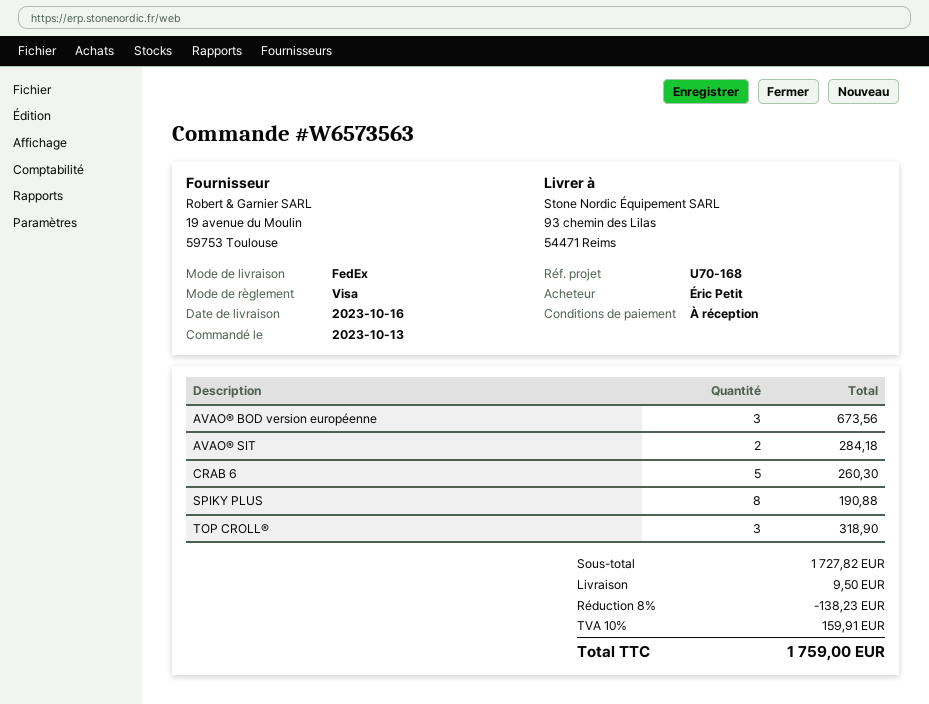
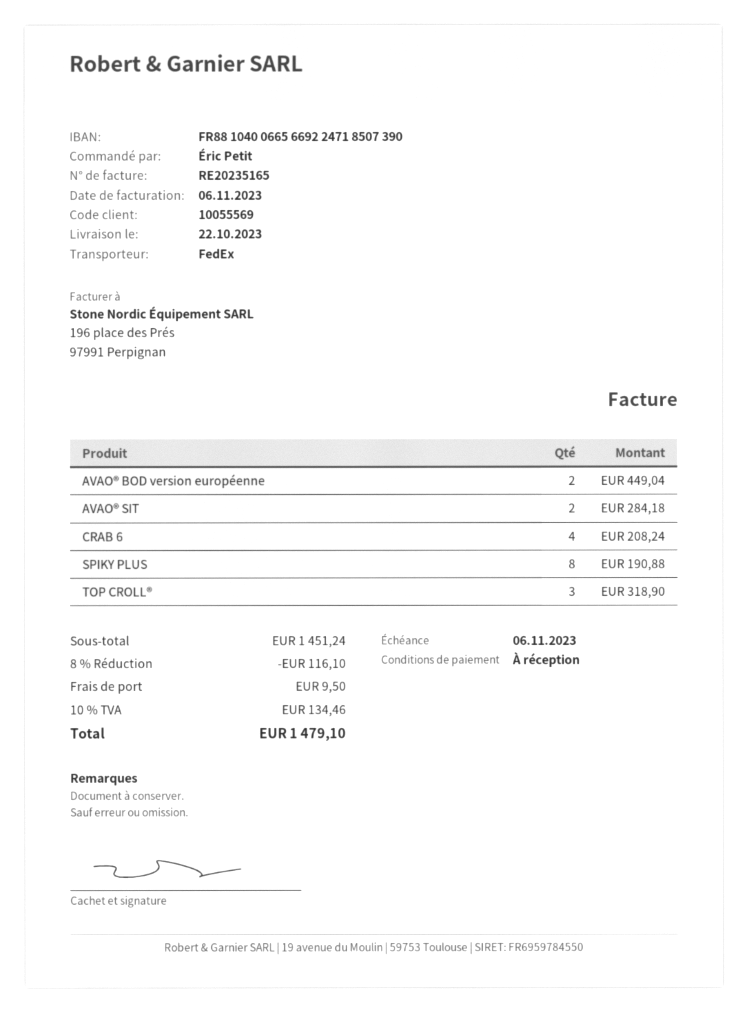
delivery date: 2023-10-16 -> 2023-10-22
AVAO® BOD version européenne: 3 for 673.56 -> 2 for 449.04
CRAB 6: 5 for 260.30 -> 4 for 208.24
subtotal: 1727.82 -> 1451.24
discount: 8% = 138.23 -> 8% = 116.10
tax: 10% = 159.91 -> 10% = 134.46
total: 1759.00 -> 1479.10

